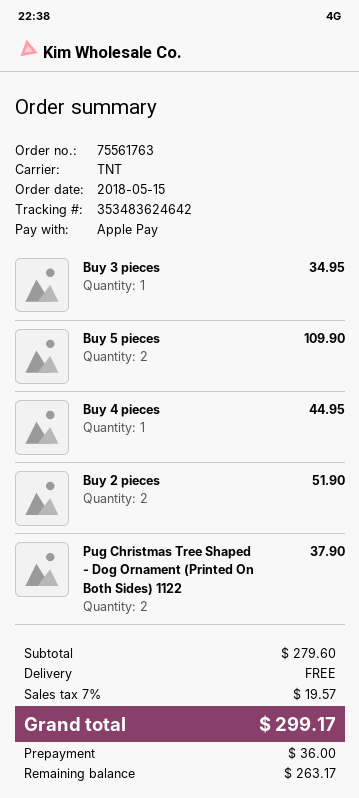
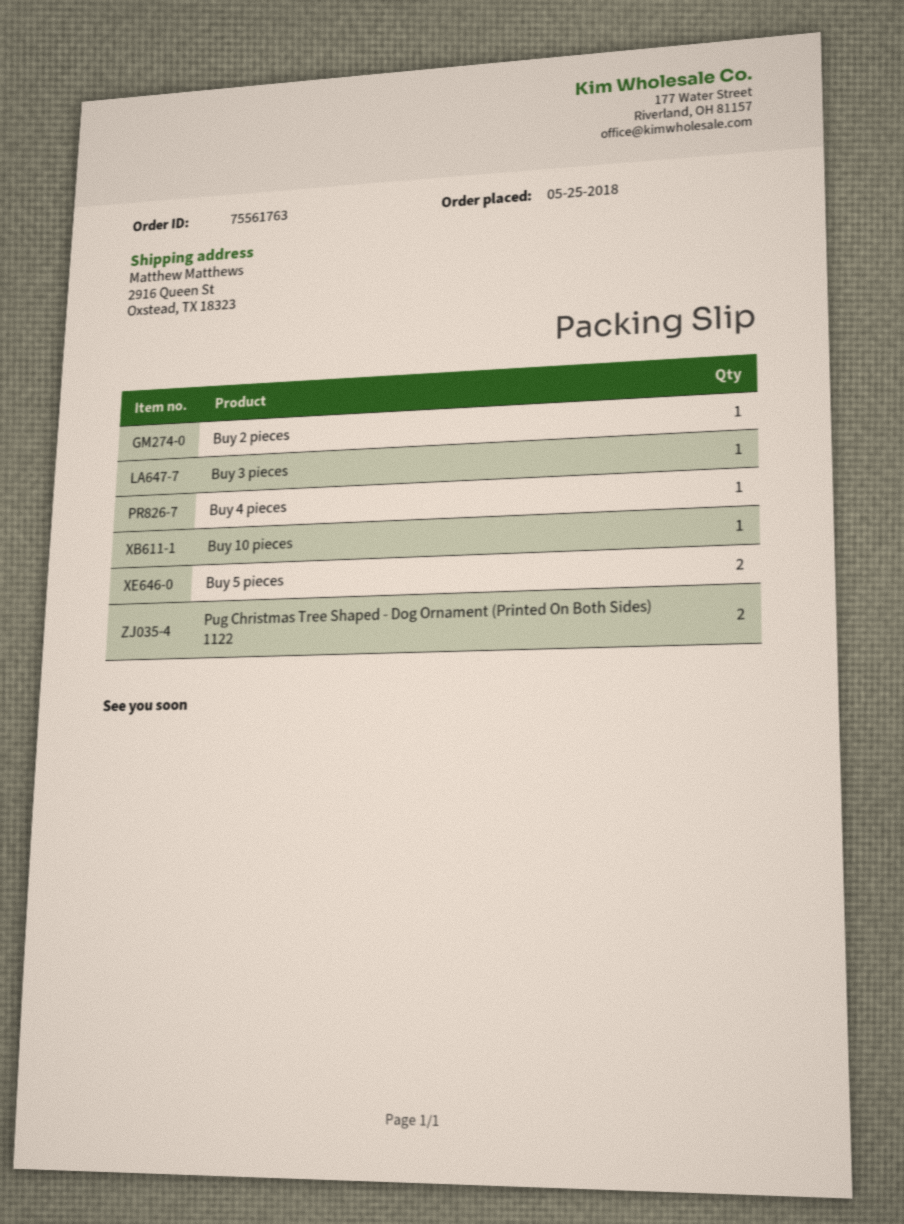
order date: 2018-05-15 -> 2018-05-25
Buy 2 pieces: 2 -> 1
Buy 10 pieces: none -> 1

